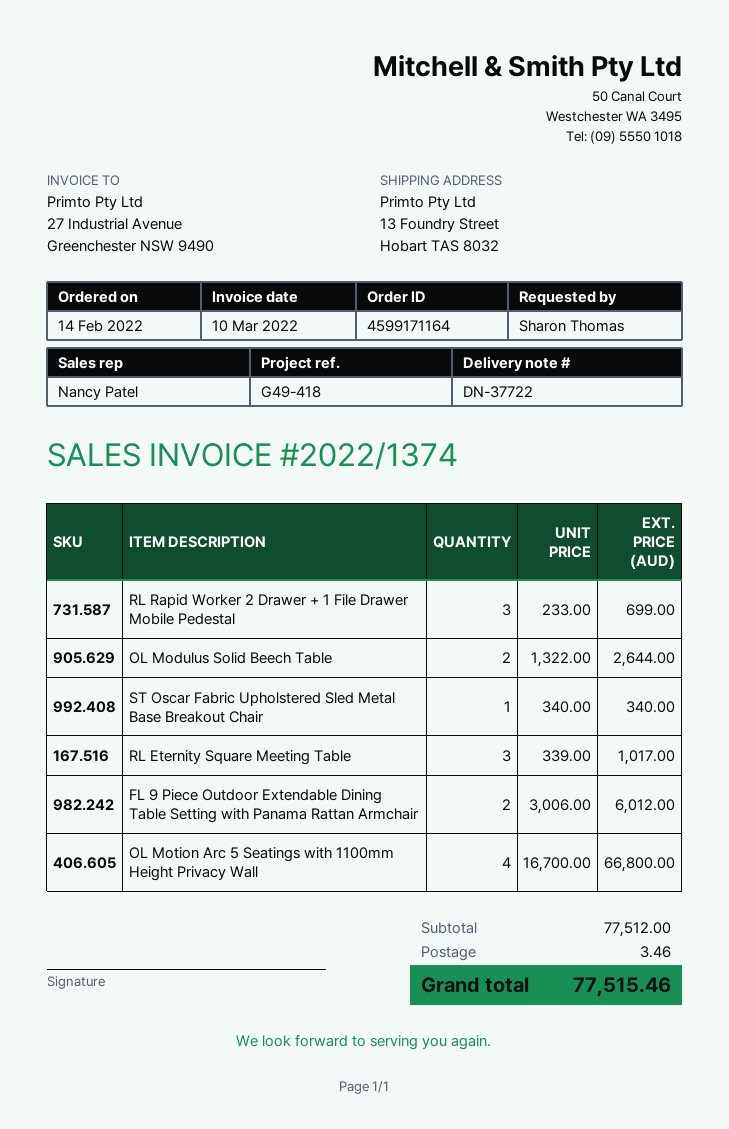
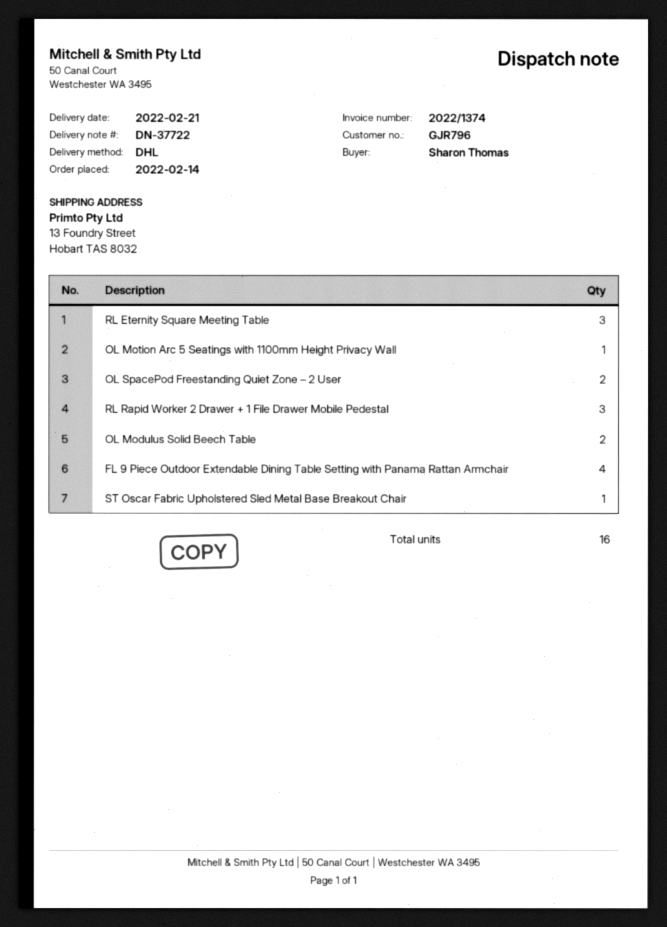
FL 9 Piece Outdoor Extendable Dining Table Setting with Panama Rattan Armchair: 2 -> 4
OL Motion Arc 5 Seatings with 1100mm Height Privacy Wall: 4 -> 1
OL SpacePod Freestanding Quiet Zone – 2 User: none -> 2

